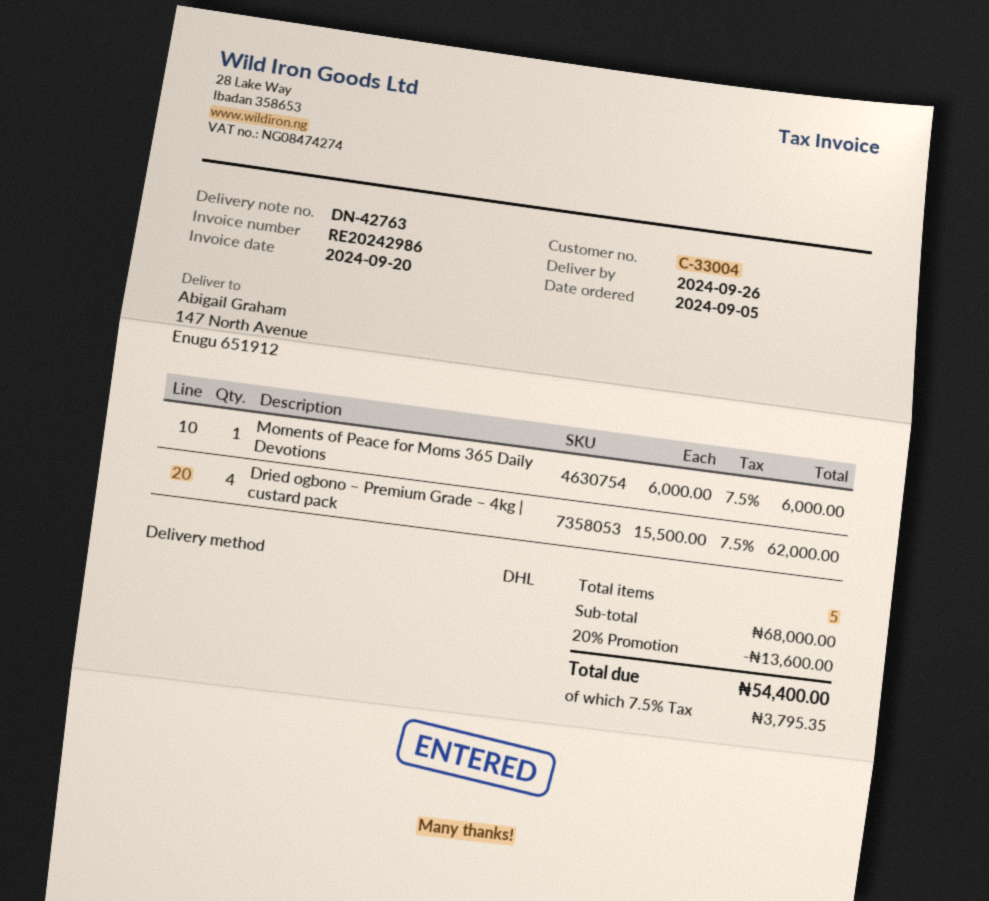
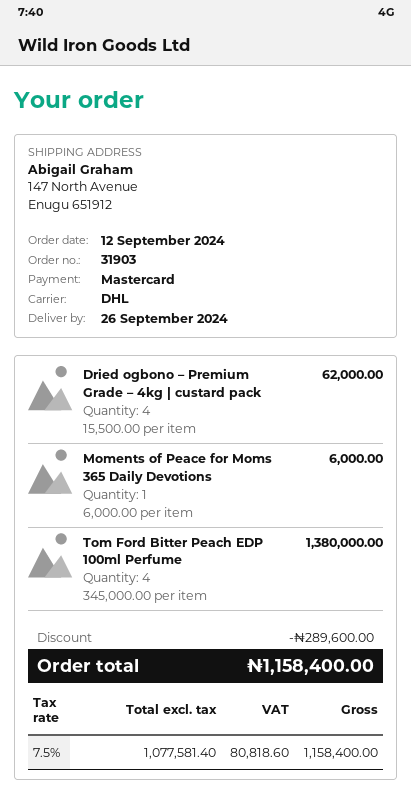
order date: 2024-09-05 -> 2024-09-12
Tom Ford Bitter Peach EDP 100ml Perfume: none -> 4 x 345000.00 = 1380000.00
discount: 13600.00 -> 289600.00
tax: 7.5% = 3795.35 -> 7.5% = 80818.60
total: 54400.00 -> 1158400.00

